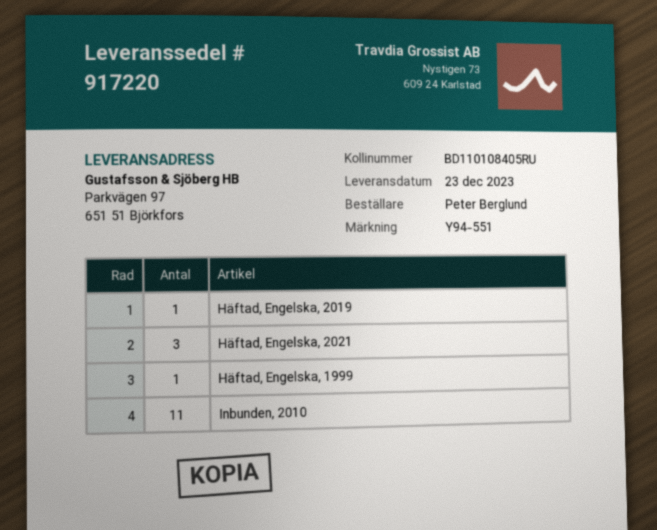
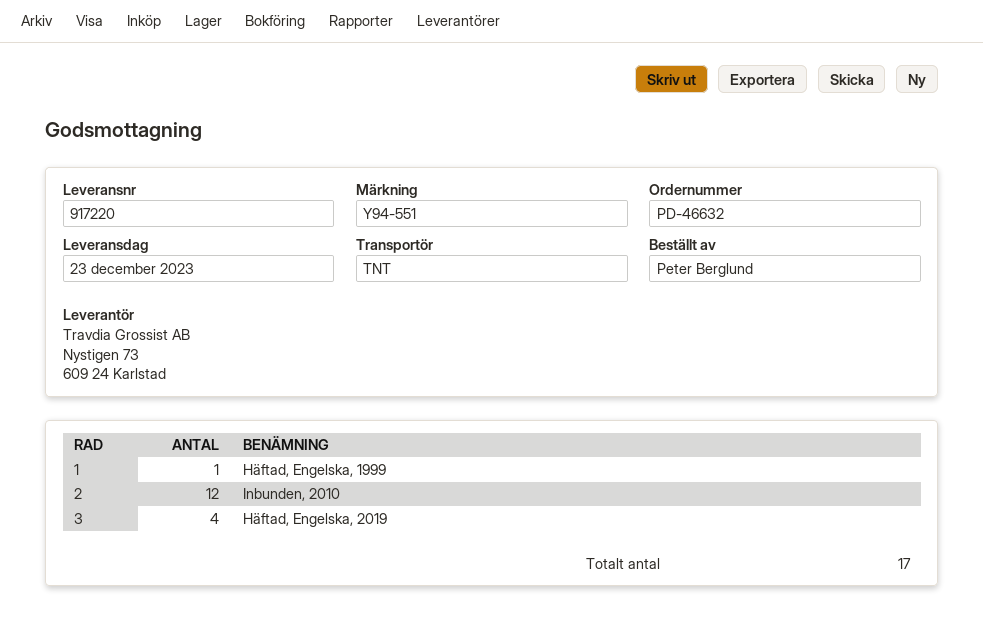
Häftad, Engelska, 2019: 1 -> 4
Häftad, Engelska, 2021: 3 -> none
Inbunden, 2010: 11 -> 12

